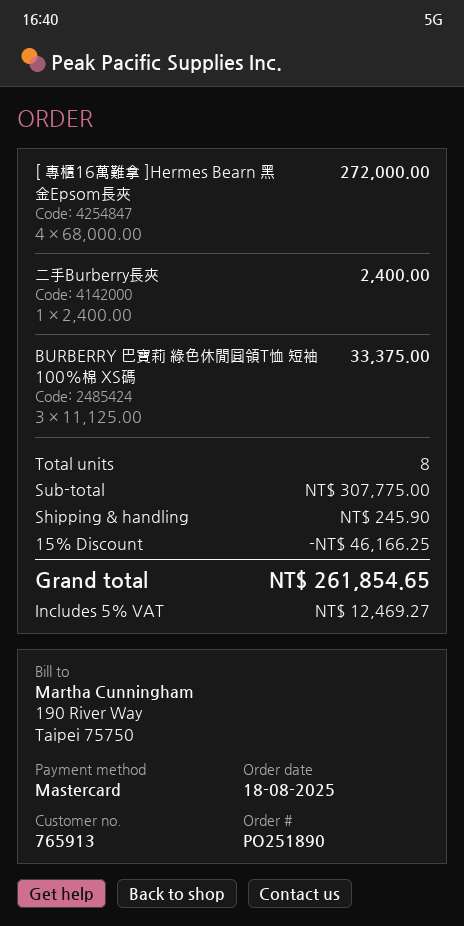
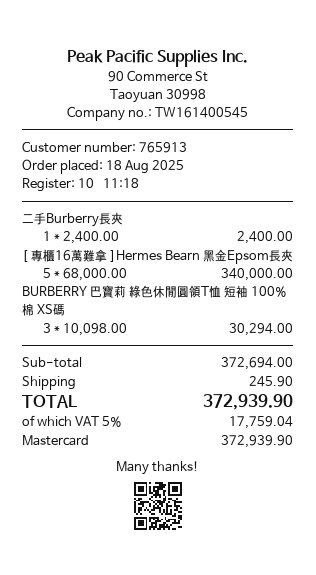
[ 專櫃16萬難拿 ]Hermes Bearn 黑金Epsom長夾: 4 x 68000.00 = 272000.00 -> 5 x 68000.00 = 340000.00
BURBERRY 巴寶莉 綠色休閒圓領T恤 短袖 100%棉 XS碼: 3 x 11125.00 = 33375.00 -> 3 x 10098.00 = 30294.00
subtotal: 307775.00 -> 372694.00
discount: 15% = 46166.25 -> none
tax: 5% = 12469.27 -> 5% = 17759.04
total: 261854.65 -> 372939.90

